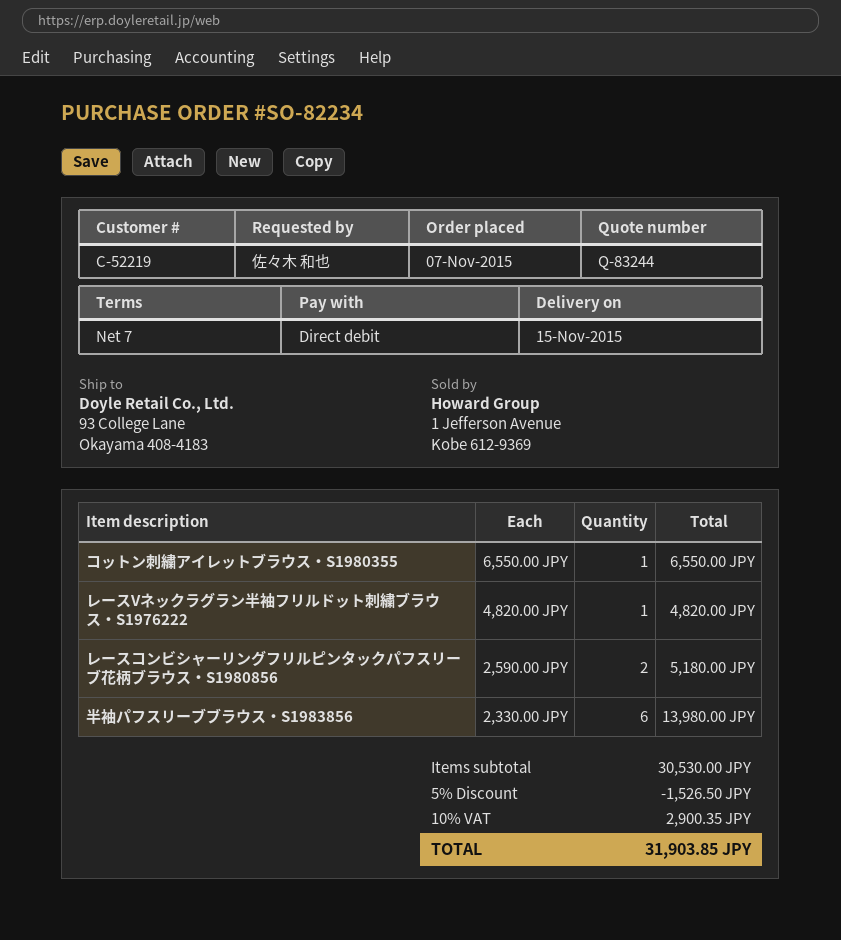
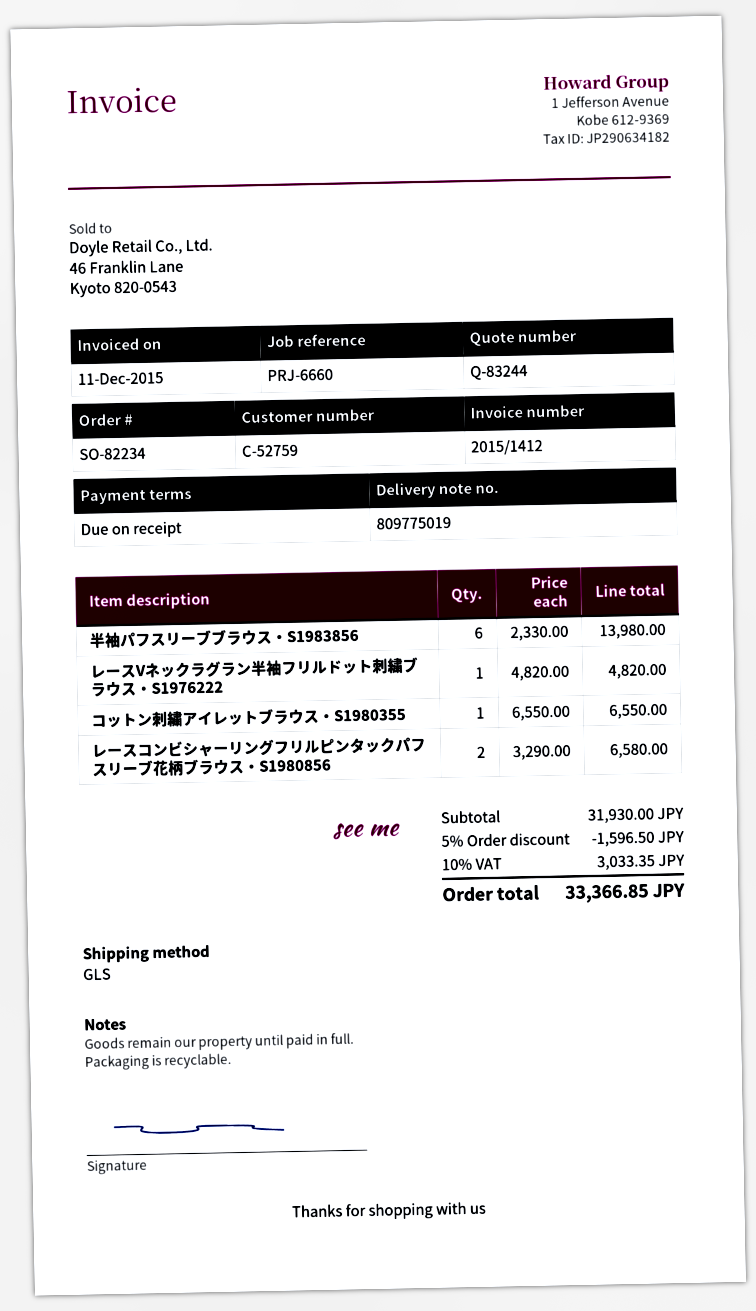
payment terms: 7 days -> on receipt
customer number: C-52219 -> C-52759
レースコンビシャーリングフリルピンタックパフスリーブ花柄ブラウス・S1980856: 2 x 2590.00 = 5180.00 -> 2 x 3290.00 = 6580.00
subtotal: 30530.00 -> 31930.00
discount: 5% = 1526.50 -> 5% = 1596.50
tax: 10% = 2900.35 -> 10% = 3033.35
total: 31903.85 -> 33366.85

